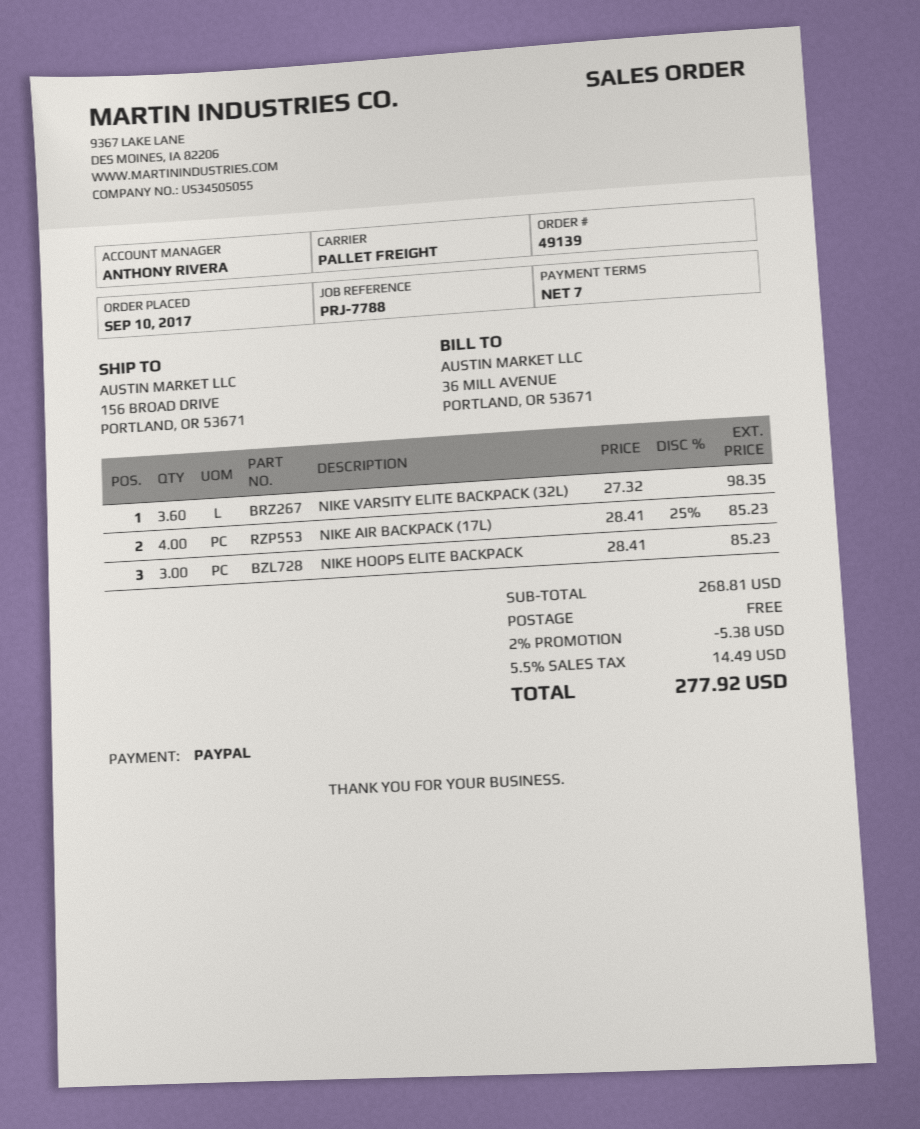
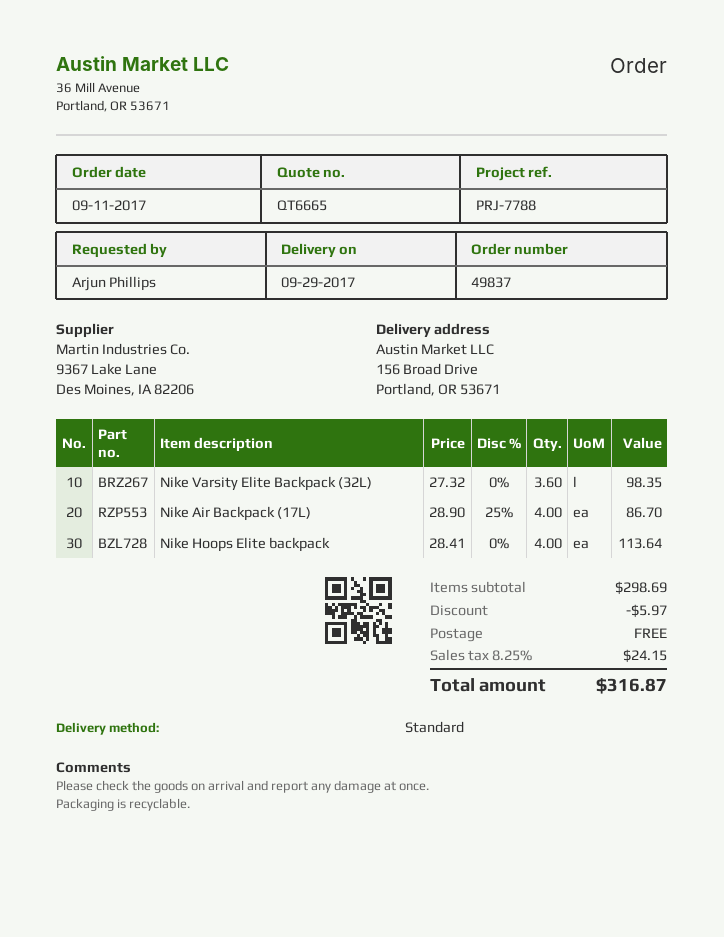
order number: 49139 -> 49837
order date: 2017-09-10 -> 2017-09-11
shipping method: pallet freight -> standard
NIKE AIR BACKPACK (17L): 4 x 28.41 - 25% = 85.23 -> 4 x 28.90 - 25% = 86.70
NIKE HOOPS ELITE BACKPACK: 3 x 28.41 = 85.23 -> 4 x 28.41 = 113.64
subtotal: 268.81 -> 298.69
discount: 5.38 -> 5.97
tax: 5.5% = 14.49 -> 8.25% = 24.15
total: 277.92 -> 316.87

